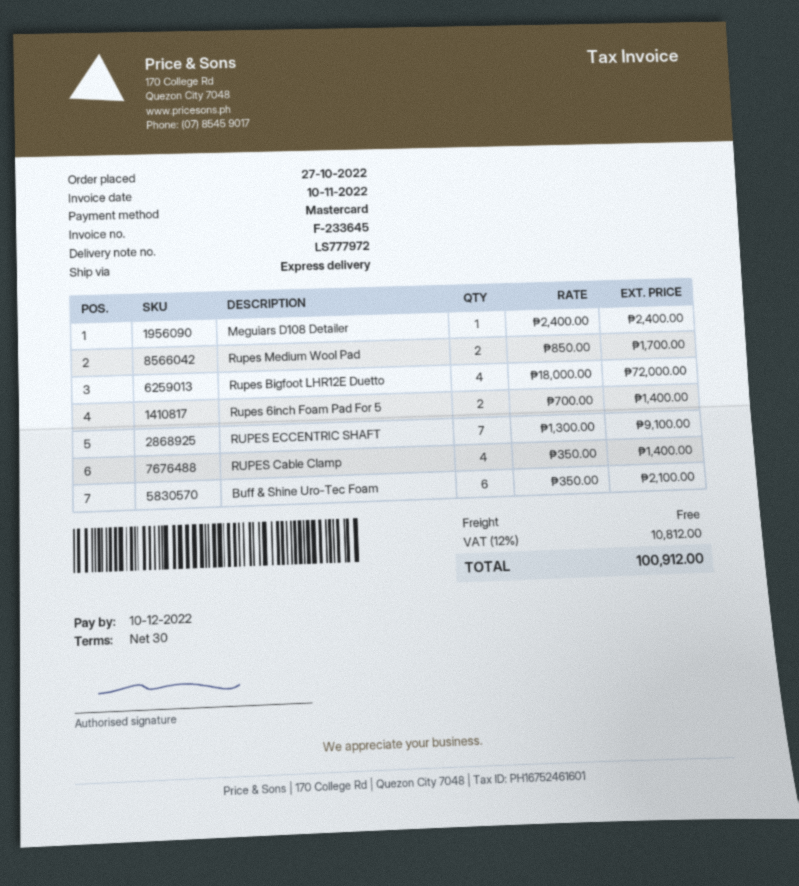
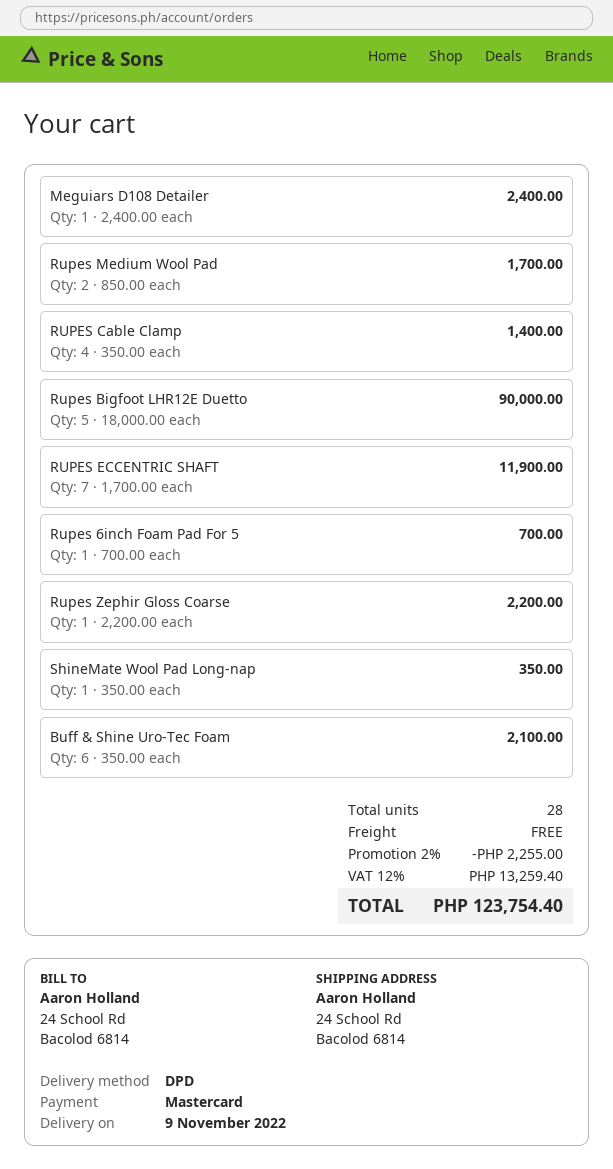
shipping method: express -> DPD
Rupes Bigfoot LHR12E Duetto: 4 x 18000.00 = 72000.00 -> 5 x 18000.00 = 90000.00
Rupes 6inch Foam Pad For 5: 2 x 700.00 = 1400.00 -> 1 x 700.00 = 700.00
RUPES ECCENTRIC SHAFT: 7 x 1300.00 = 9100.00 -> 7 x 1700.00 = 11900.00
Rupes Zephir Gloss Coarse: none -> 1 x 2200.00 = 2200.00
ShineMate Wool Pad Long-nap: none -> 1 x 350.00 = 350.00
discount: none -> 2% = 2255.00
tax: 12% = 10812.00 -> 12% = 13259.40
total: 100912.00 -> 123754.40

